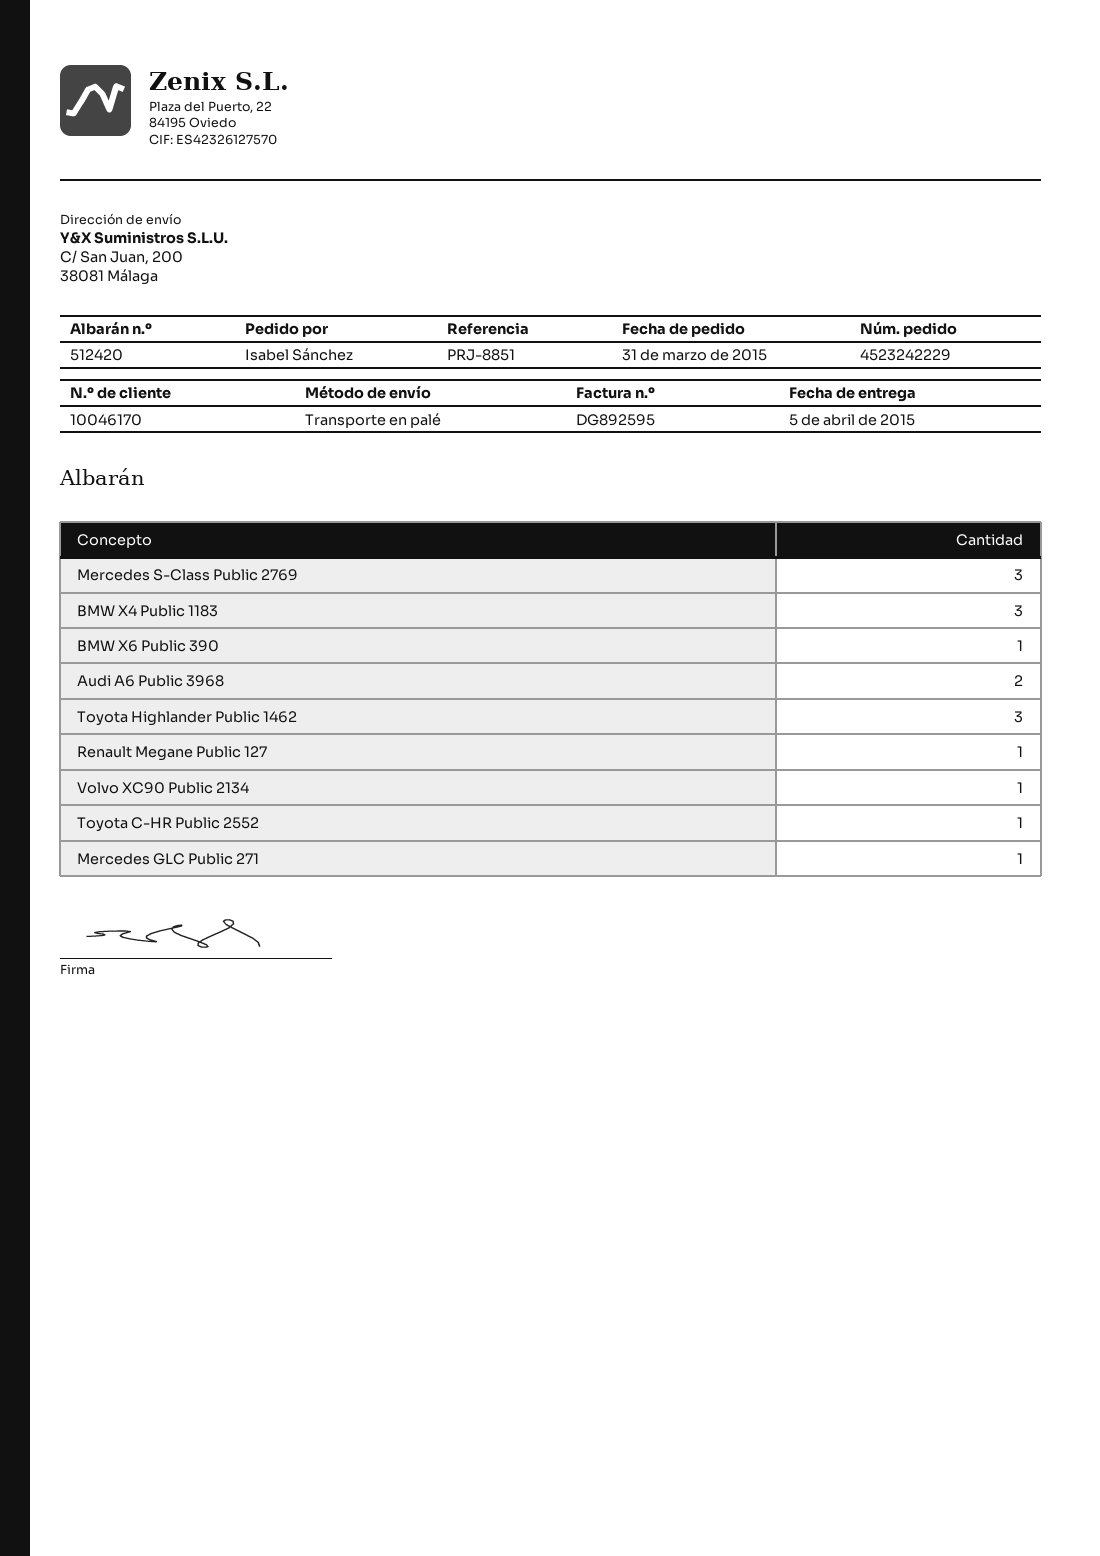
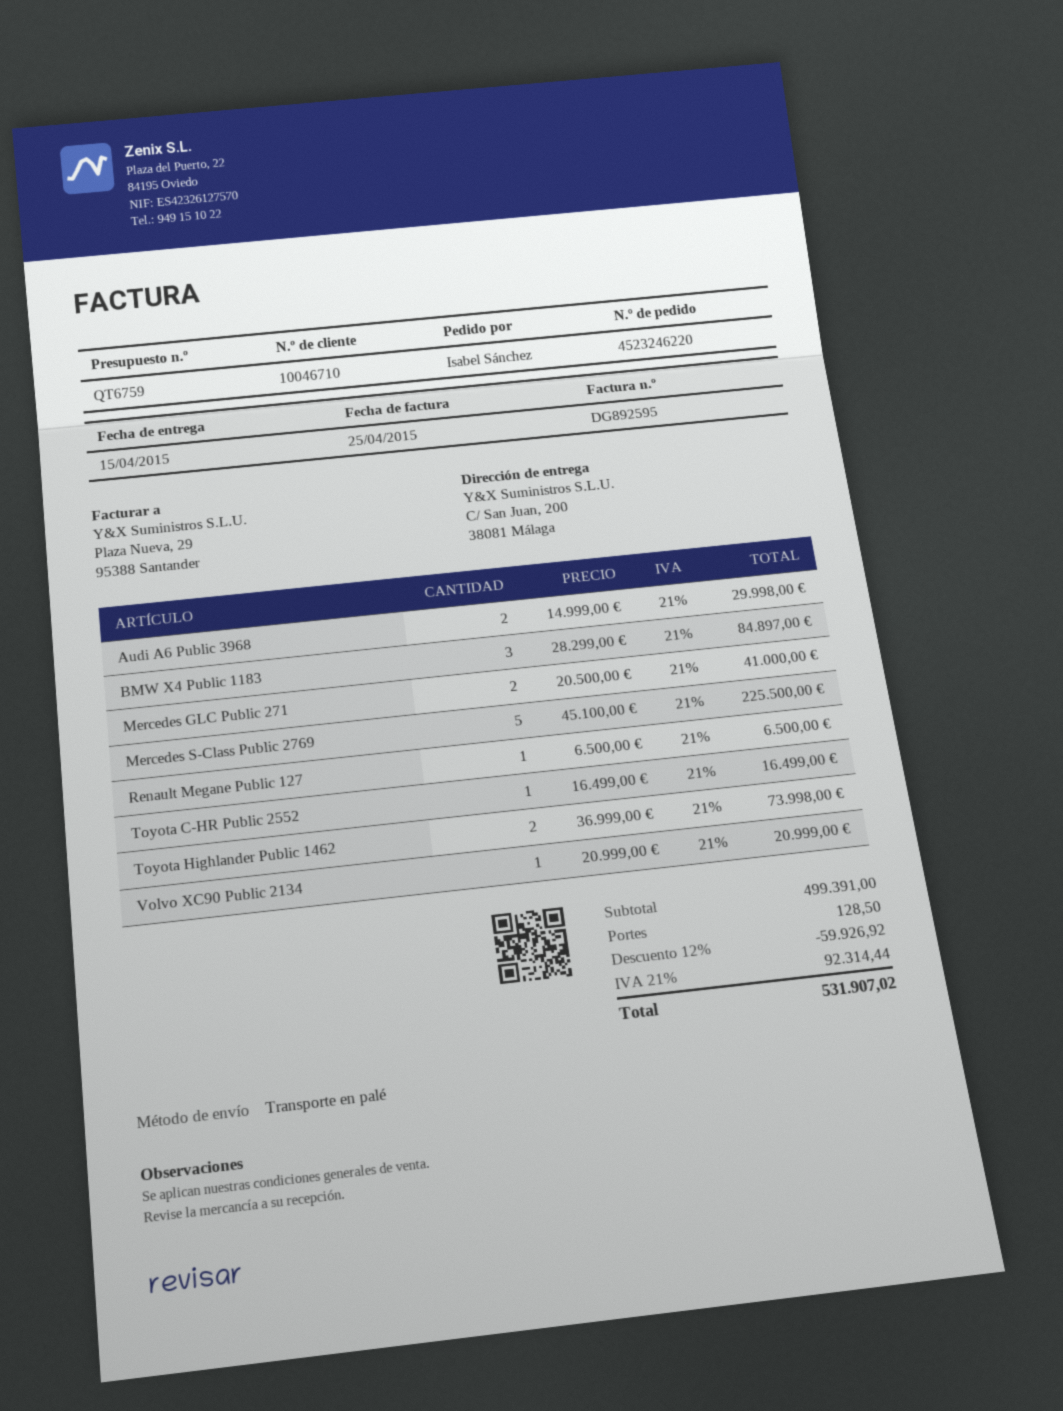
order number: 4523242229 -> 4523246220
delivery date: 2015-04-05 -> 2015-04-15
customer number: 10046170 -> 10046710
Mercedes S-Class Public 2769: 3 -> 5
BMW X6 Public 390: 1 -> none
Toyota Highlander Public 1462: 3 -> 2
Mercedes GLC Public 271: 1 -> 2

